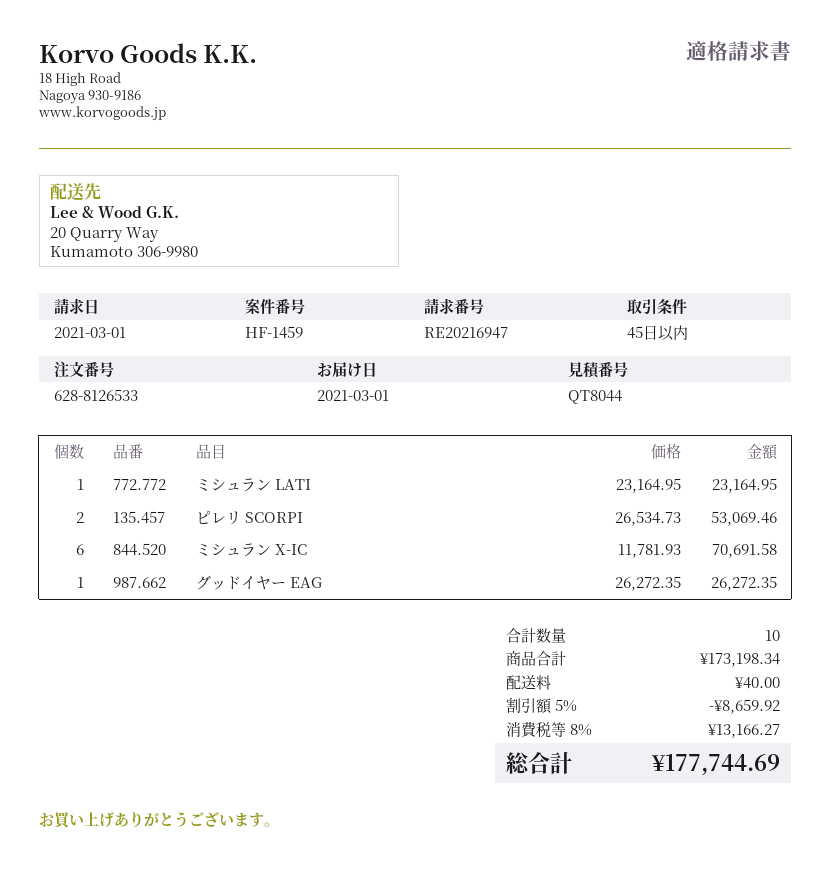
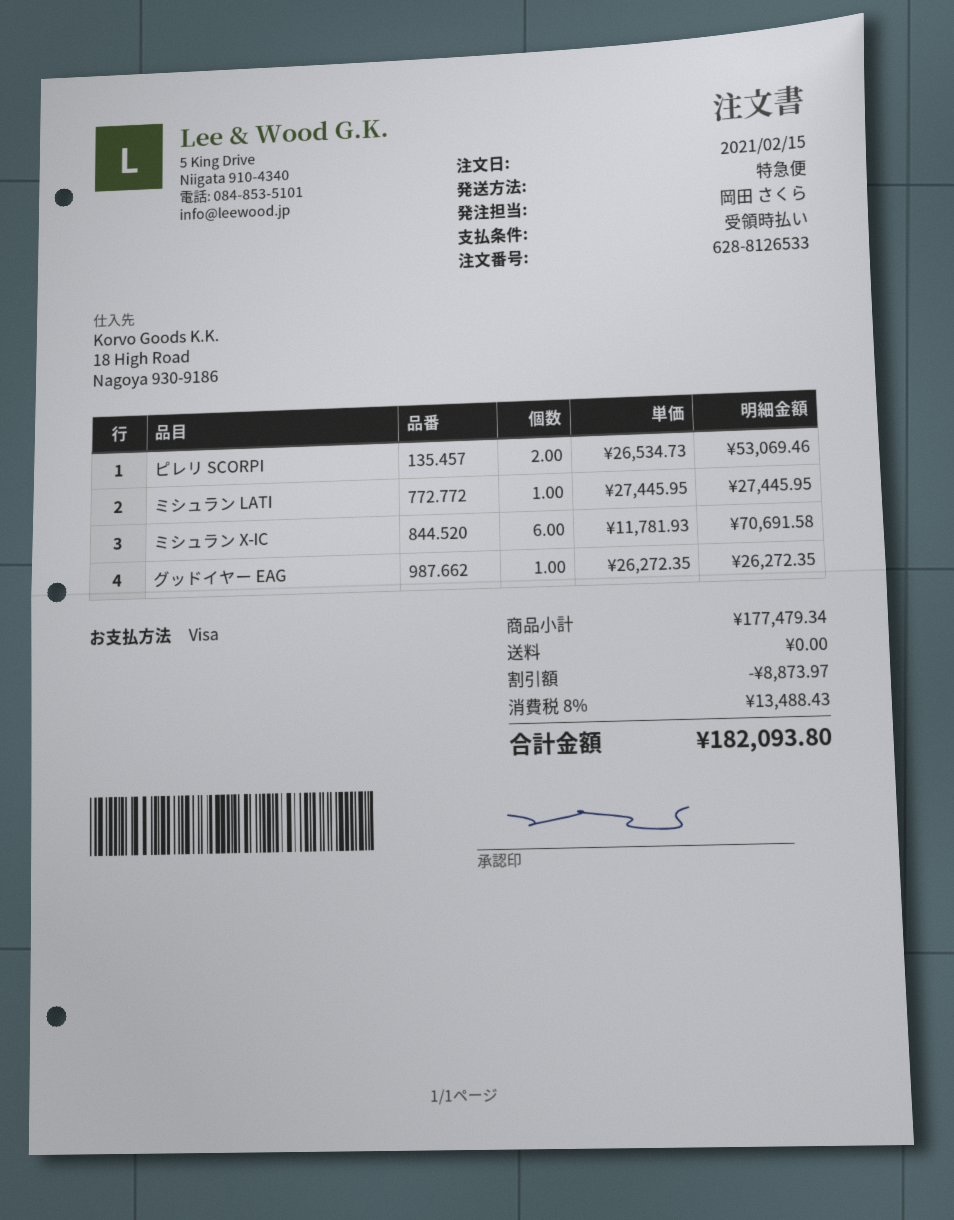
payment terms: 45 days -> on receipt
ミシュラン LATI: 1 x 23164.95 = 23164.95 -> 1 x 27445.95 = 27445.95
subtotal: 173198.34 -> 177479.34
discount: 8659.92 -> 8873.97
shipping: 40.00 -> 0.00
tax: 8% = 13166.27 -> 8% = 13488.43
total: 177744.69 -> 182093.80

